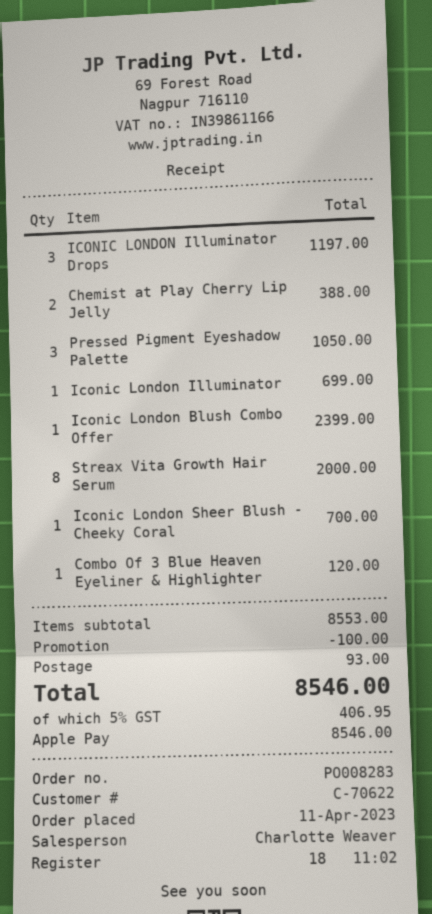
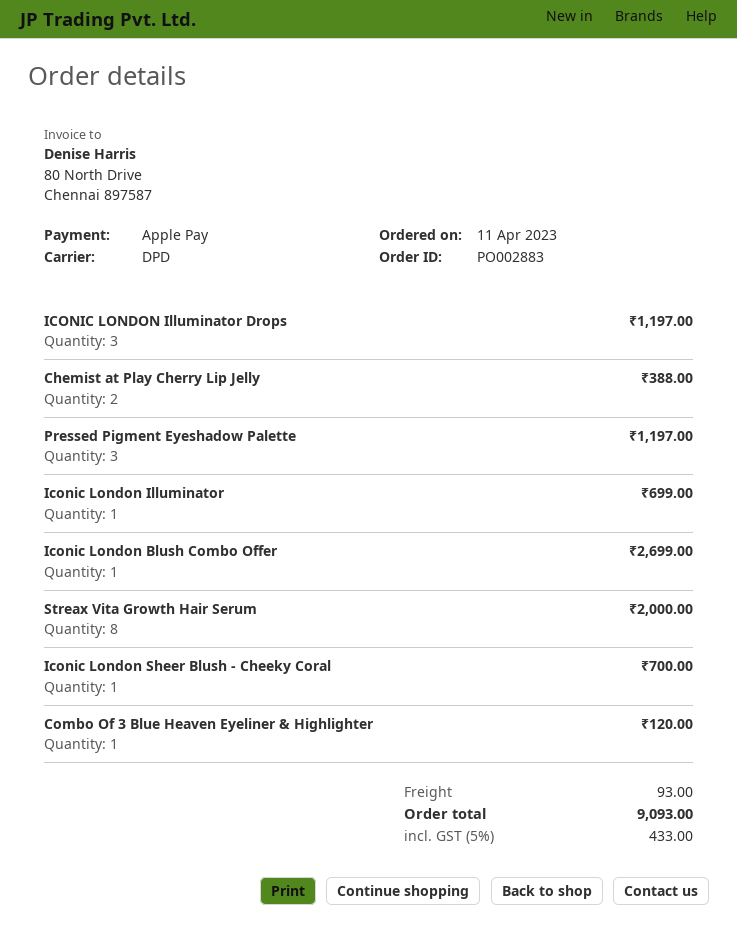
order number: PO008283 -> PO002883
Pressed Pigment Eyeshadow Palette: 3 for 1050.00 -> 3 for 1197.00
Iconic London Blush Combo Offer: 1 for 2399.00 -> 1 for 2699.00
discount: 100.00 -> none
tax: 5% = 406.95 -> 5% = 433.00
total: 8546.00 -> 9093.00

